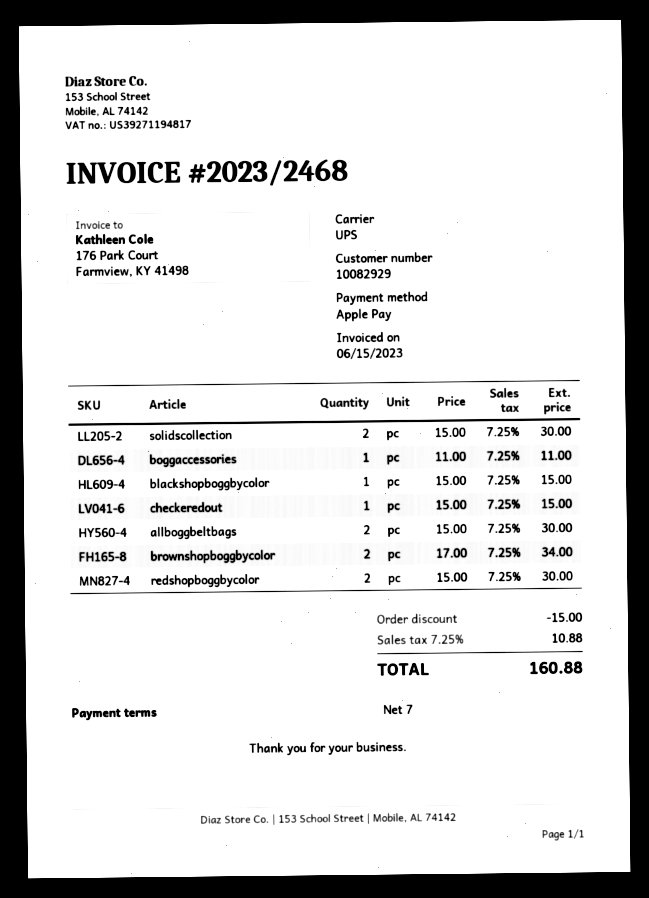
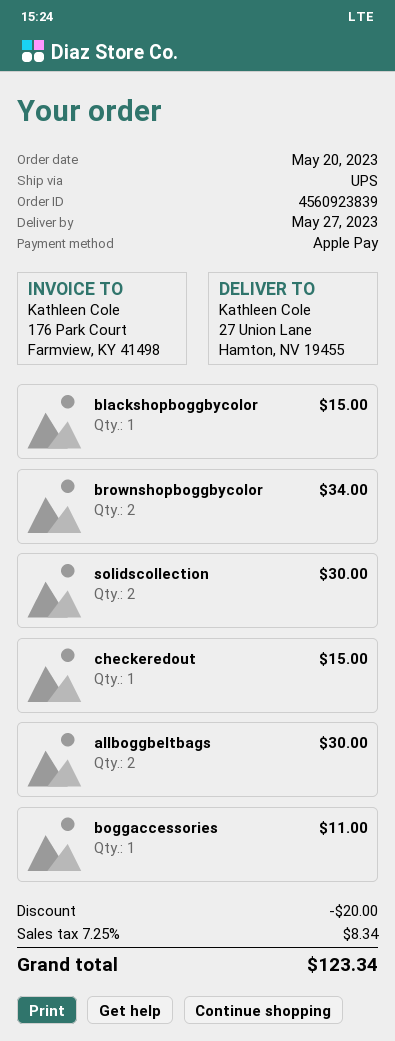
redshopboggbycolor: 2 for 30.00 -> none
discount: 15.00 -> 20.00
tax: 7.25% = 10.88 -> 7.25% = 8.34
total: 160.88 -> 123.34

